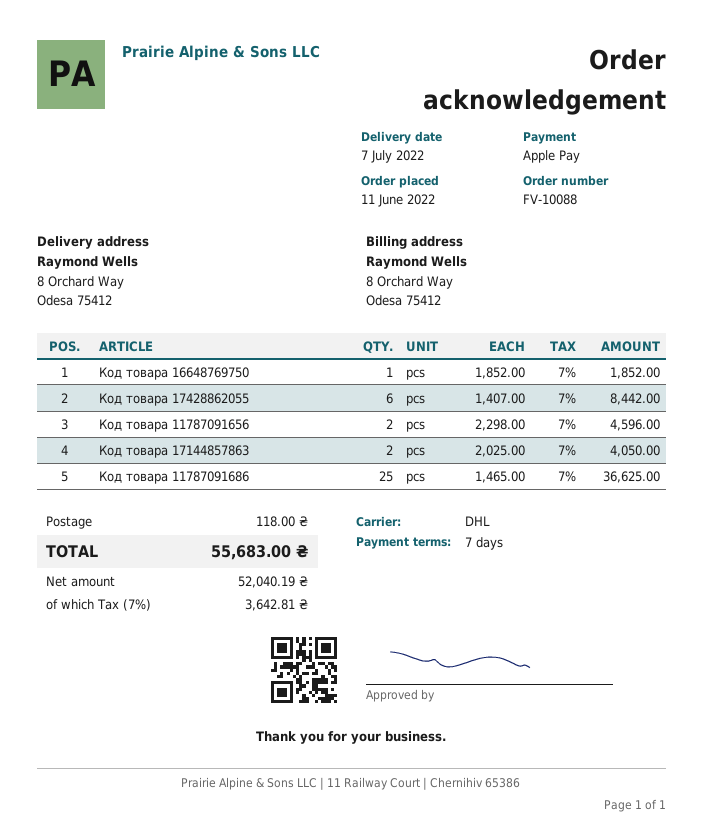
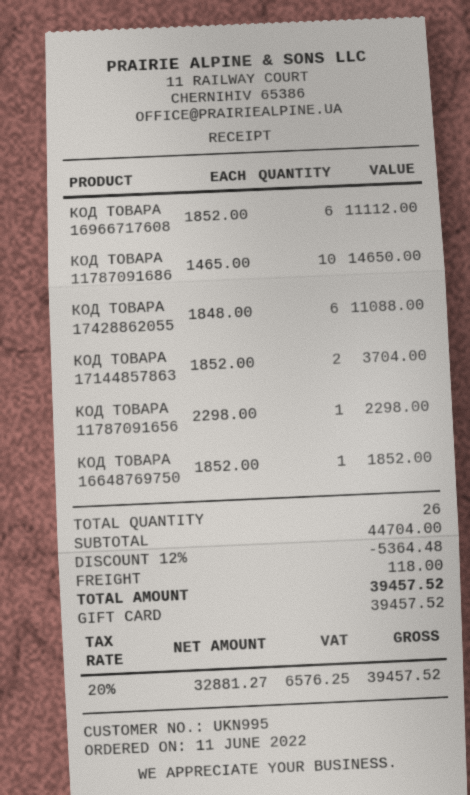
payment method: Apple Pay -> gift card
Код товара 17428862055: 6 x 1407.00 = 8442.00 -> 6 x 1848.00 = 11088.00
Код товара 11787091656: 2 x 2298.00 = 4596.00 -> 1 x 2298.00 = 2298.00
Код товара 17144857863: 2 x 2025.00 = 4050.00 -> 2 x 1852.00 = 3704.00
Код товара 11787091686: 25 x 1465.00 = 36625.00 -> 10 x 1465.00 = 14650.00
КОД ТОВАРА 16966717608: none -> 6 x 1852.00 = 11112.00
discount: none -> 12% = 5364.48
net: 52040.19 -> 32881.27
tax: 7% = 3642.81 -> 20% = 6576.25
total: 55683.00 -> 39457.52

